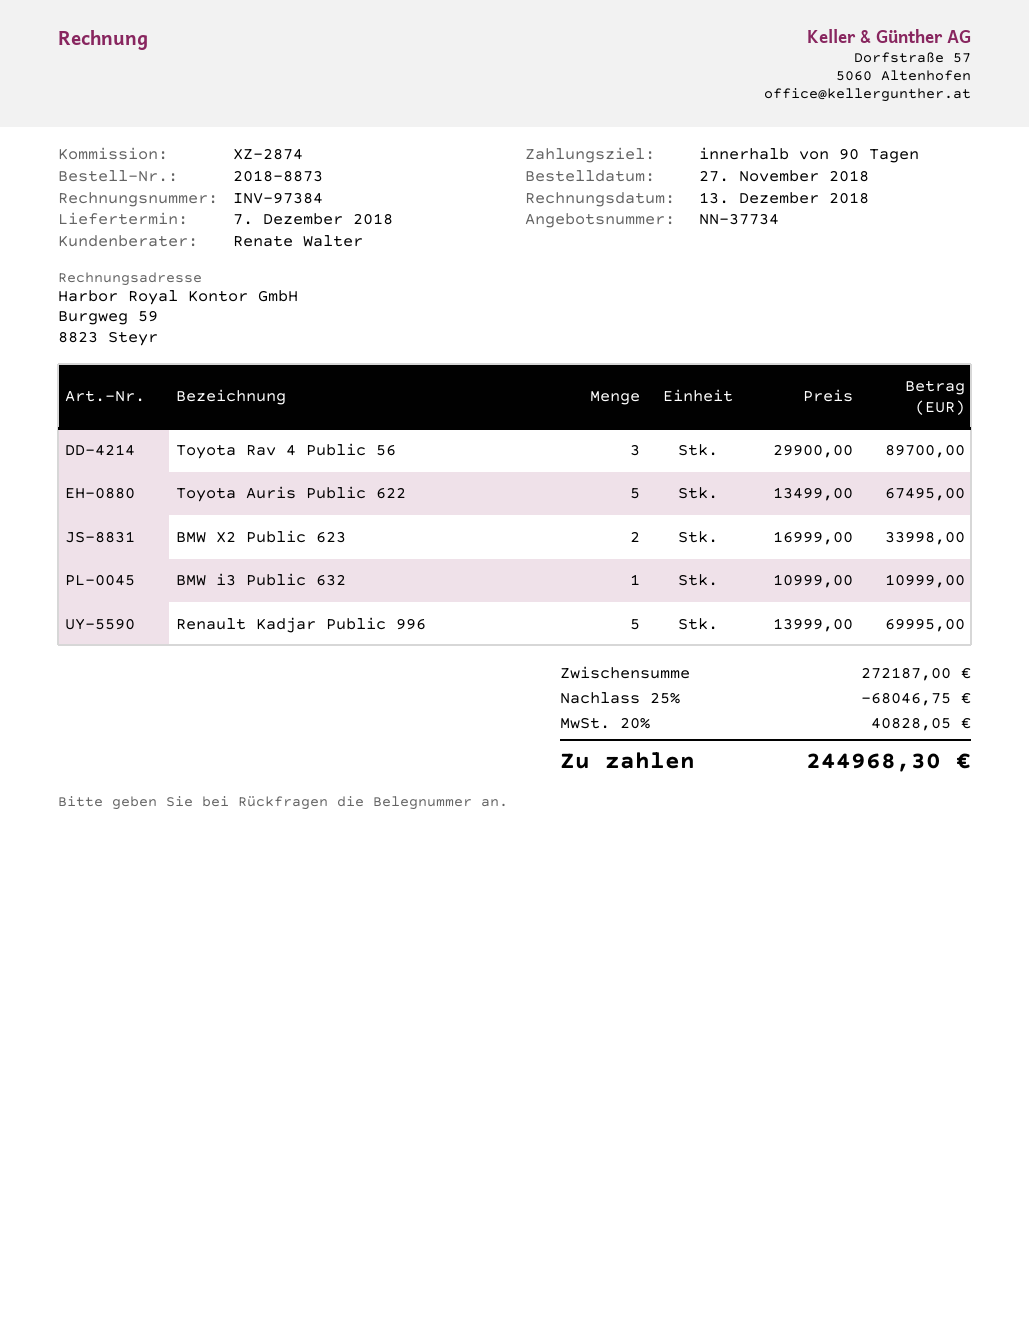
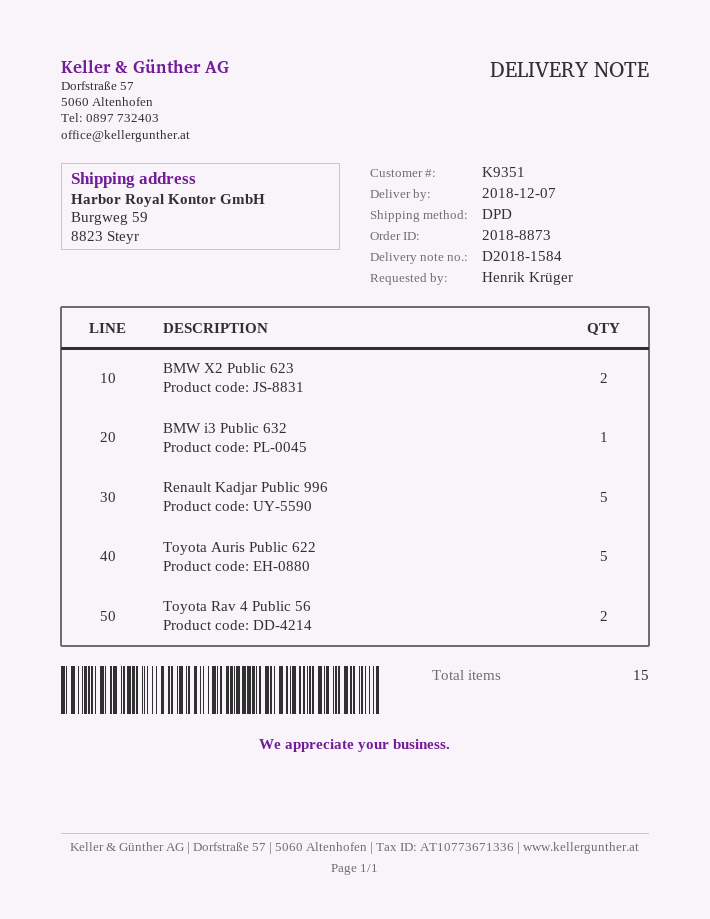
Toyota Rav 4 Public 56: 3 -> 2

